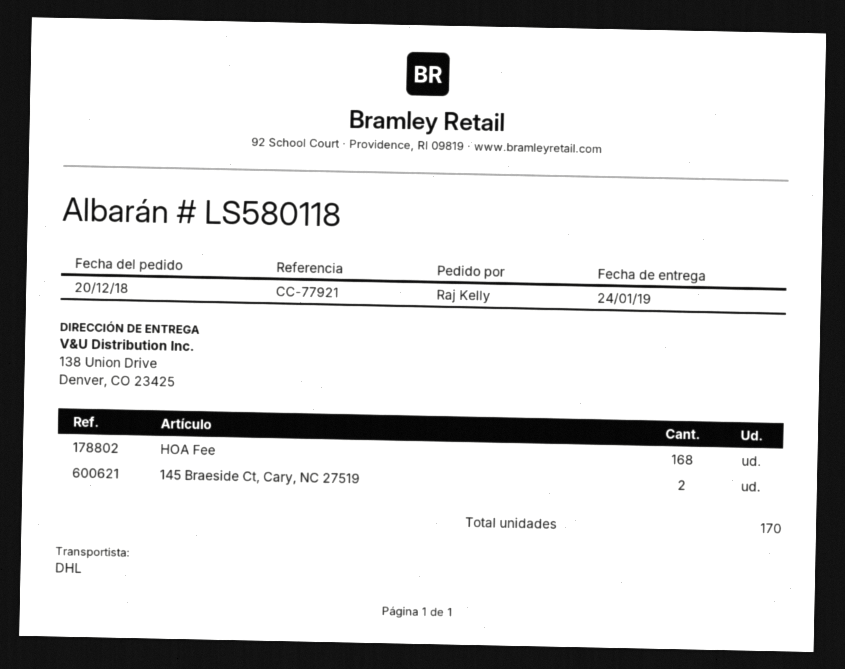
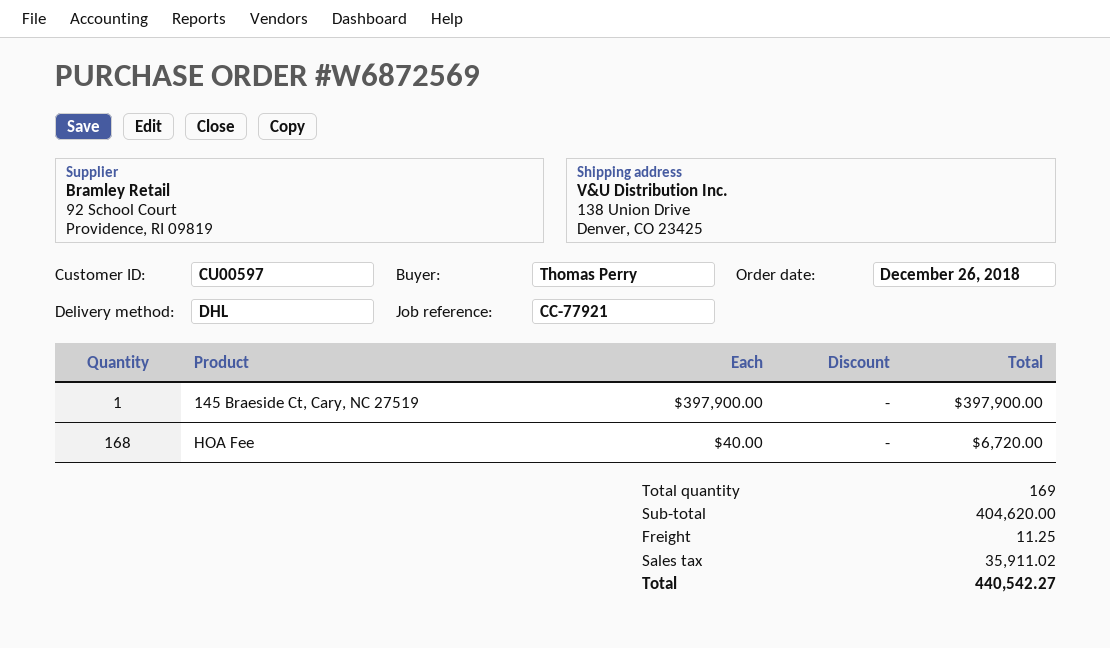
order date: 2018-12-20 -> 2018-12-26
ordered by: Raj Kelly -> Thomas Perry
145 Braeside Ct, Cary, NC 27519: 2 -> 1
total quantity: 170 -> 169

